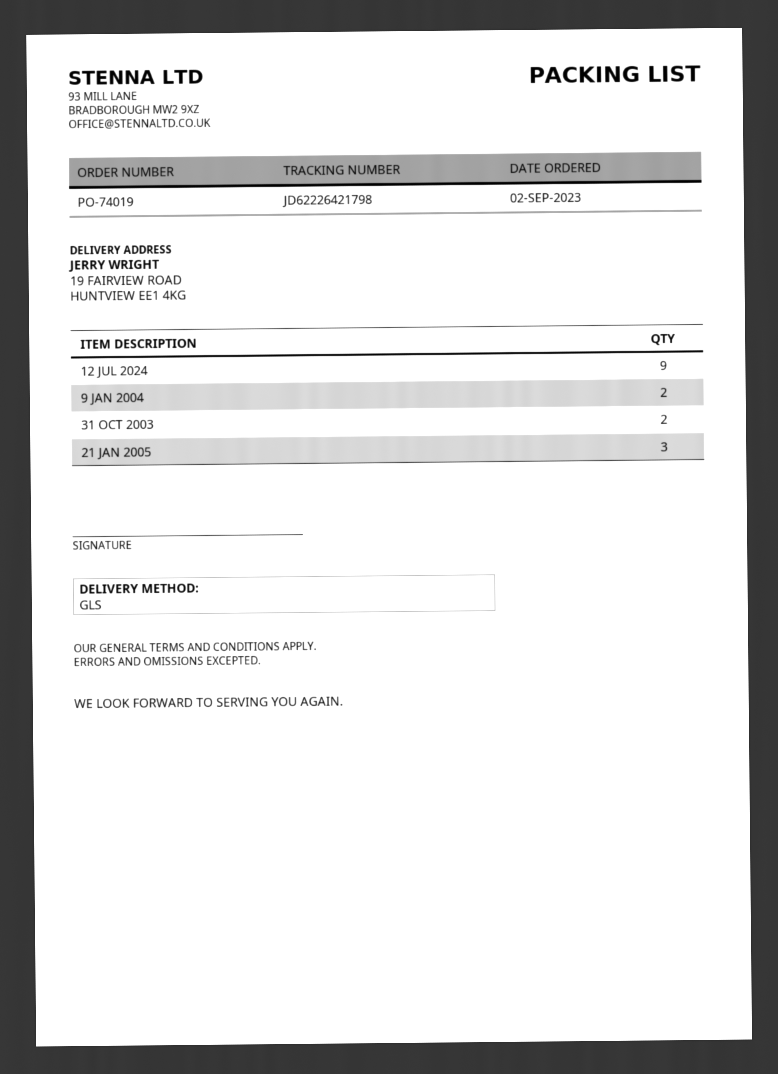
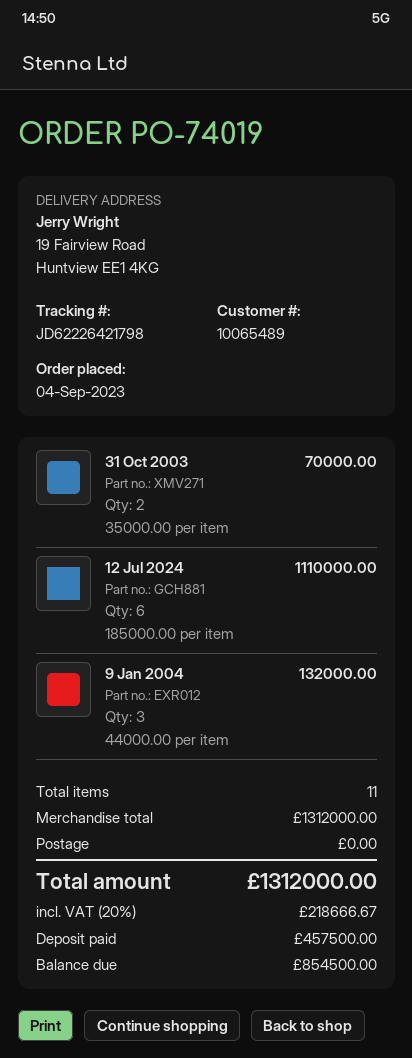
order date: 2023-09-02 -> 2023-09-04
12 JUL 2024: 9 -> 6
9 JAN 2004: 2 -> 3
21 JAN 2005: 3 -> none

